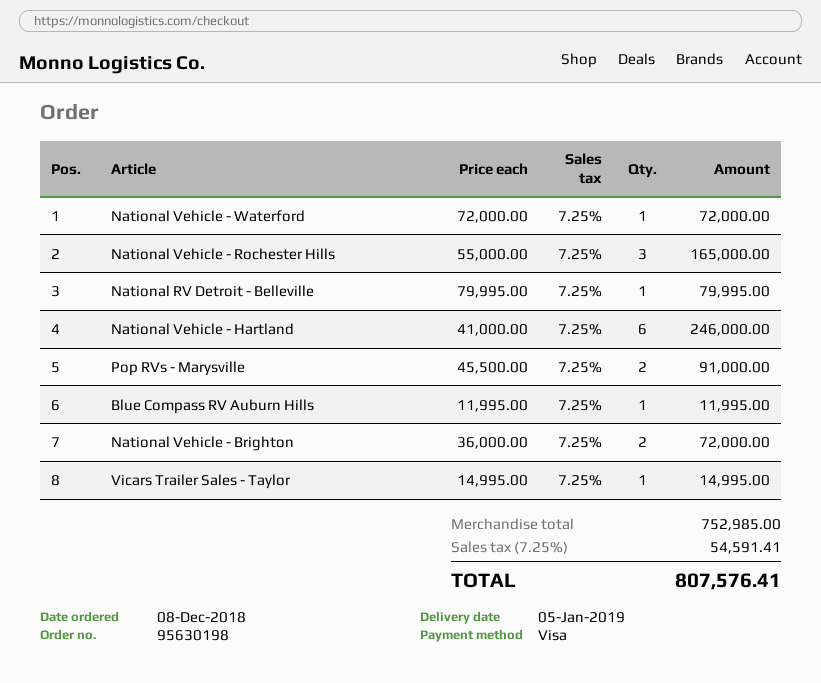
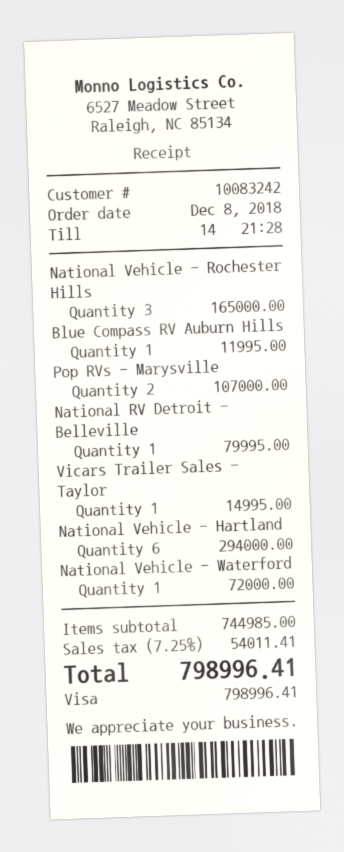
National Vehicle - Hartland: 6 for 246000.00 -> 6 for 294000.00
Pop RVs - Marysville: 2 for 91000.00 -> 2 for 107000.00
National Vehicle - Brighton: 2 for 72000.00 -> none
subtotal: 752985.00 -> 744985.00
tax: 7.25% = 54591.41 -> 7.25% = 54011.41
total: 807576.41 -> 798996.41

